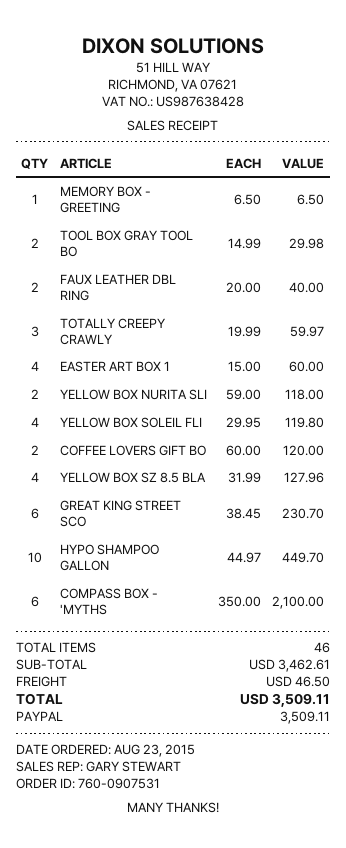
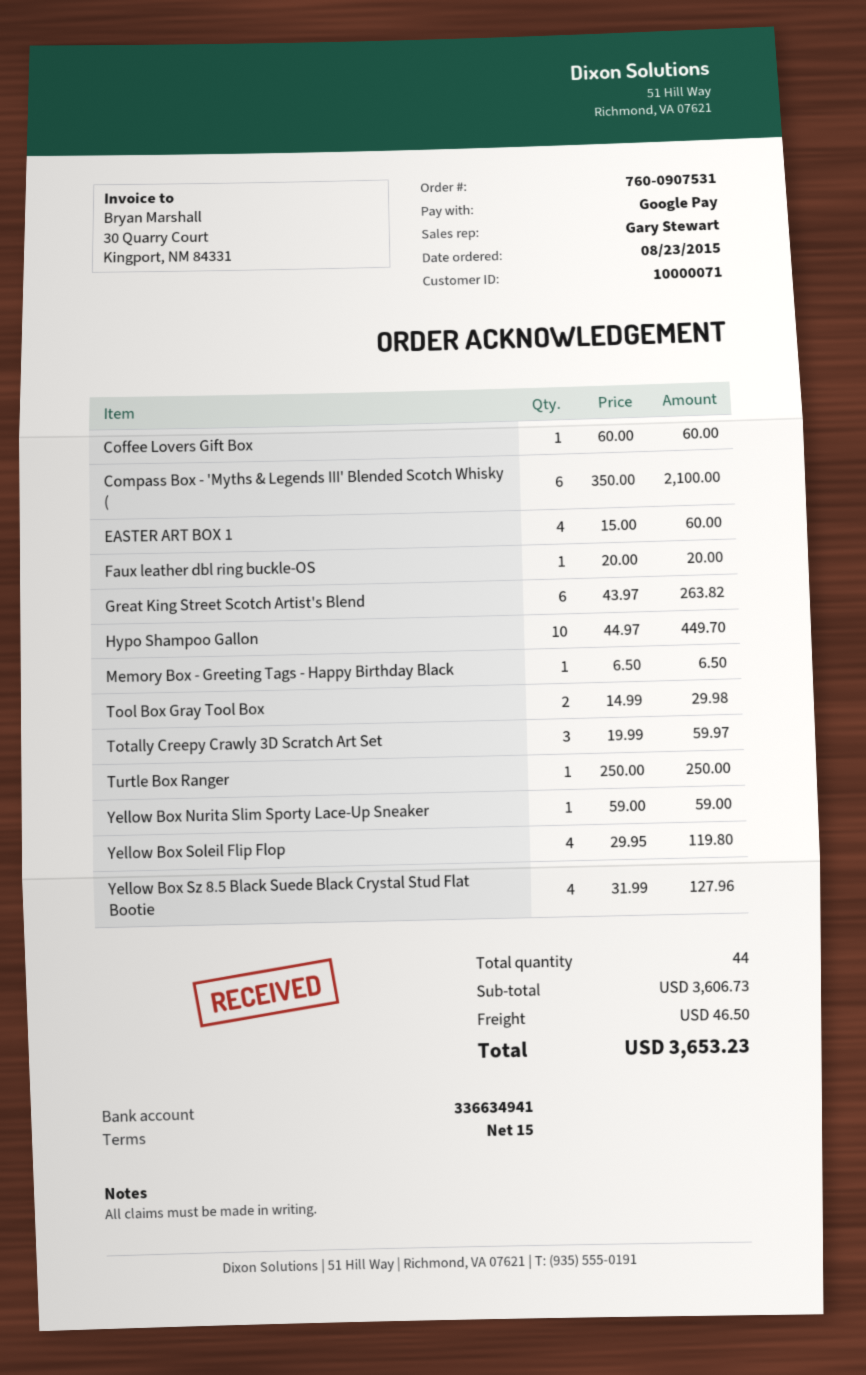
payment method: PayPal -> Google Pay
FAUX LEATHER DBL RING: 2 x 20.00 = 40.00 -> 1 x 20.00 = 20.00
YELLOW BOX NURITA SLI: 2 x 59.00 = 118.00 -> 1 x 59.00 = 59.00
COFFEE LOVERS GIFT BO: 2 x 60.00 = 120.00 -> 1 x 60.00 = 60.00
GREAT KING STREET SCO: 6 x 38.45 = 230.70 -> 6 x 43.97 = 263.82
Turtle Box Ranger: none -> 1 x 250.00 = 250.00
total quantity: 46 -> 44
subtotal: 3462.61 -> 3606.73
total: 3509.11 -> 3653.23

